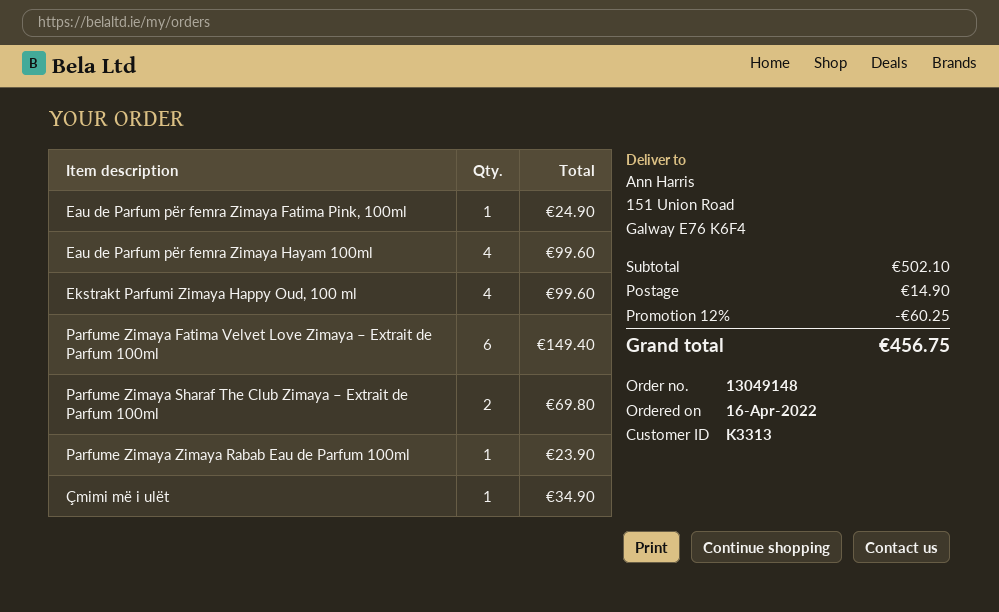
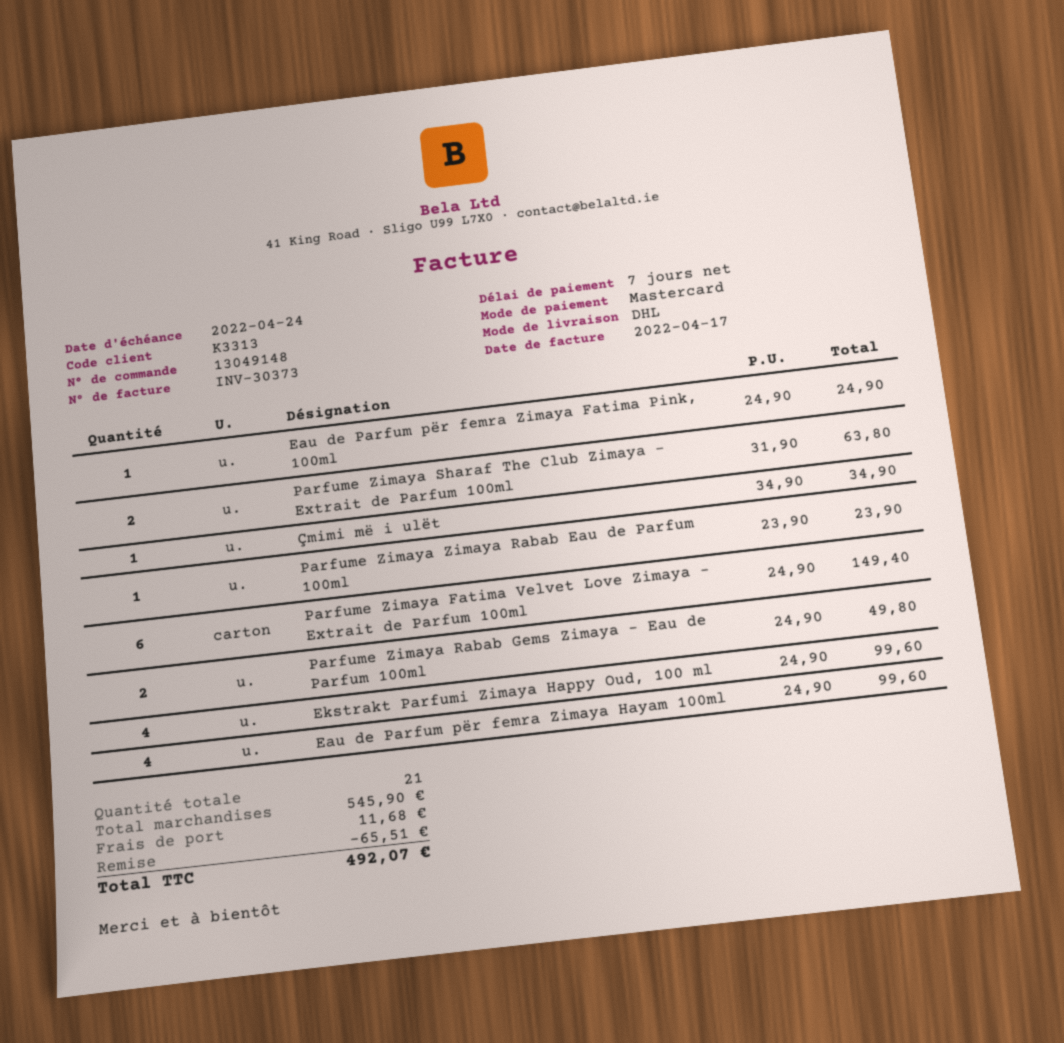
Parfume Zimaya Sharaf The Club Zimaya – Extrait de Parfum 100ml: 2 for 69.80 -> 2 for 63.80
Parfume Zimaya Rabab Gems Zimaya – Eau de Parfum 100ml: none -> 2 for 49.80
subtotal: 502.10 -> 545.90
discount: 60.25 -> 65.51
shipping: 14.90 -> 11.68
total: 456.75 -> 492.07

